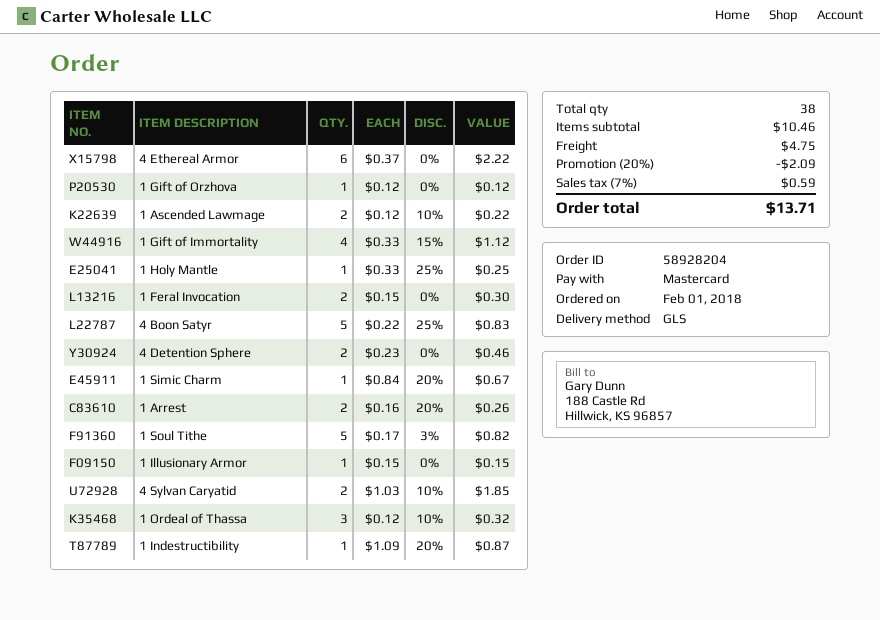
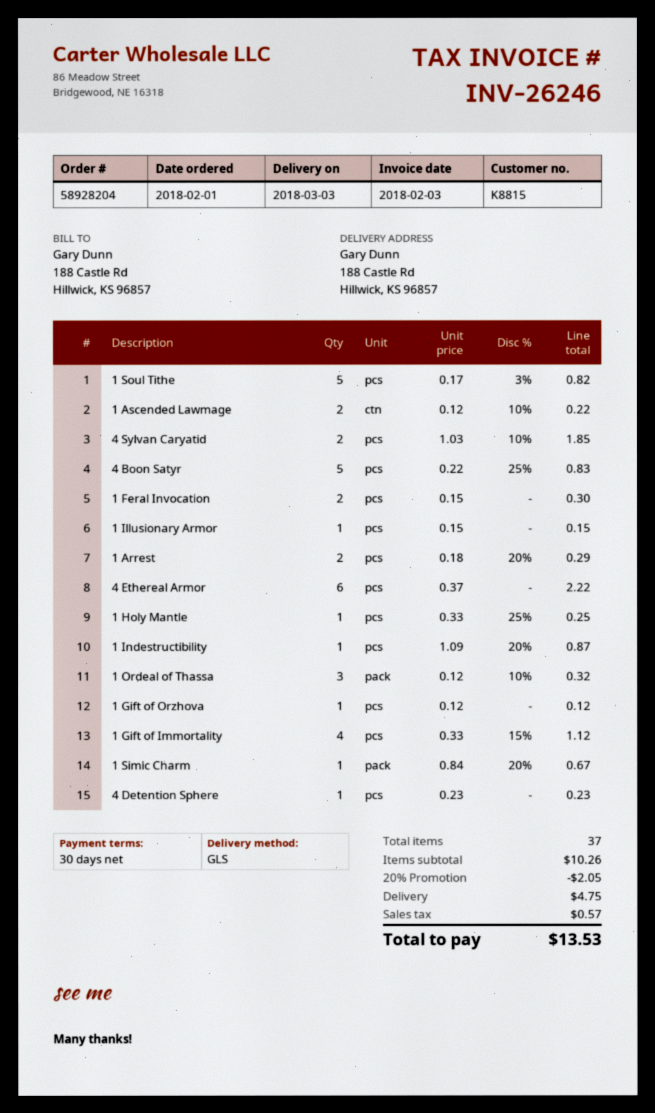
4 Detention Sphere: 2 x 0.23 = 0.46 -> 1 x 0.23 = 0.23
1 Arrest: 2 x 0.16 - 20% = 0.26 -> 2 x 0.18 - 20% = 0.29
total quantity: 38 -> 37
subtotal: 10.46 -> 10.26
discount: 20% = 2.09 -> 20% = 2.05
tax: 0.59 -> 0.57
total: 13.71 -> 13.53

